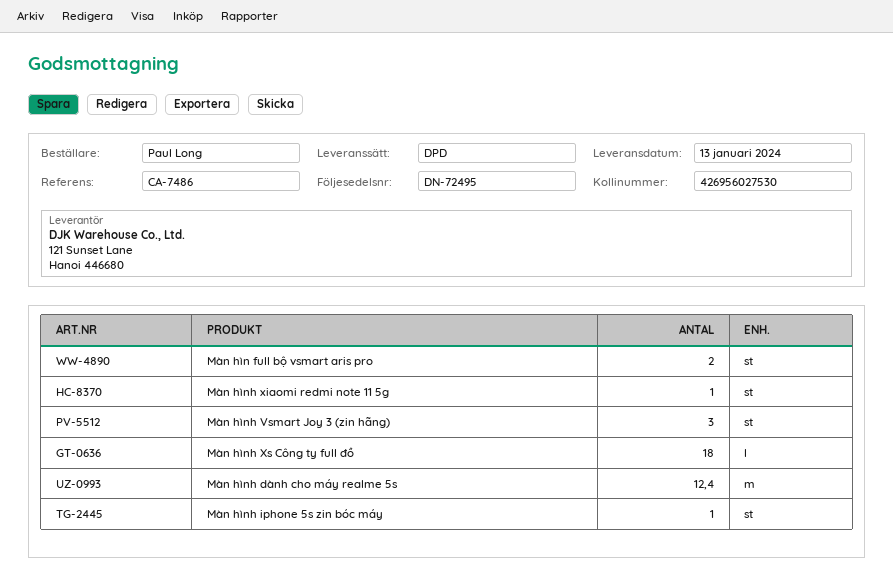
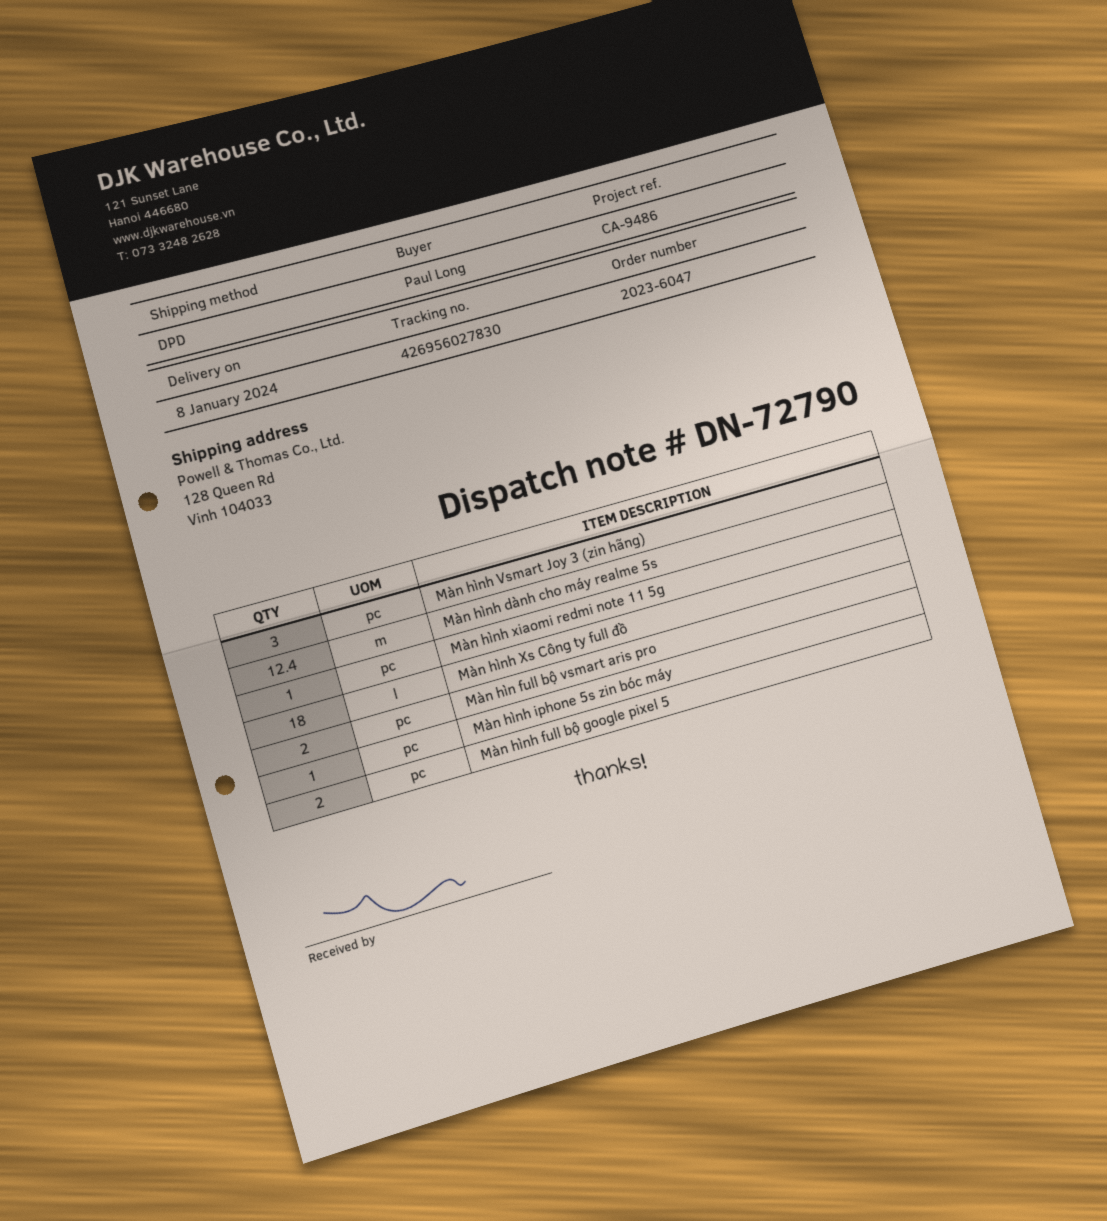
delivery note number: DN-72495 -> DN-72790
delivery date: 2024-01-13 -> 2024-01-08
reference: CA-7486 -> CA-9486
tracking number: 426956027530 -> 426956027830
Màn hình full bộ google pixel 5: none -> 2

